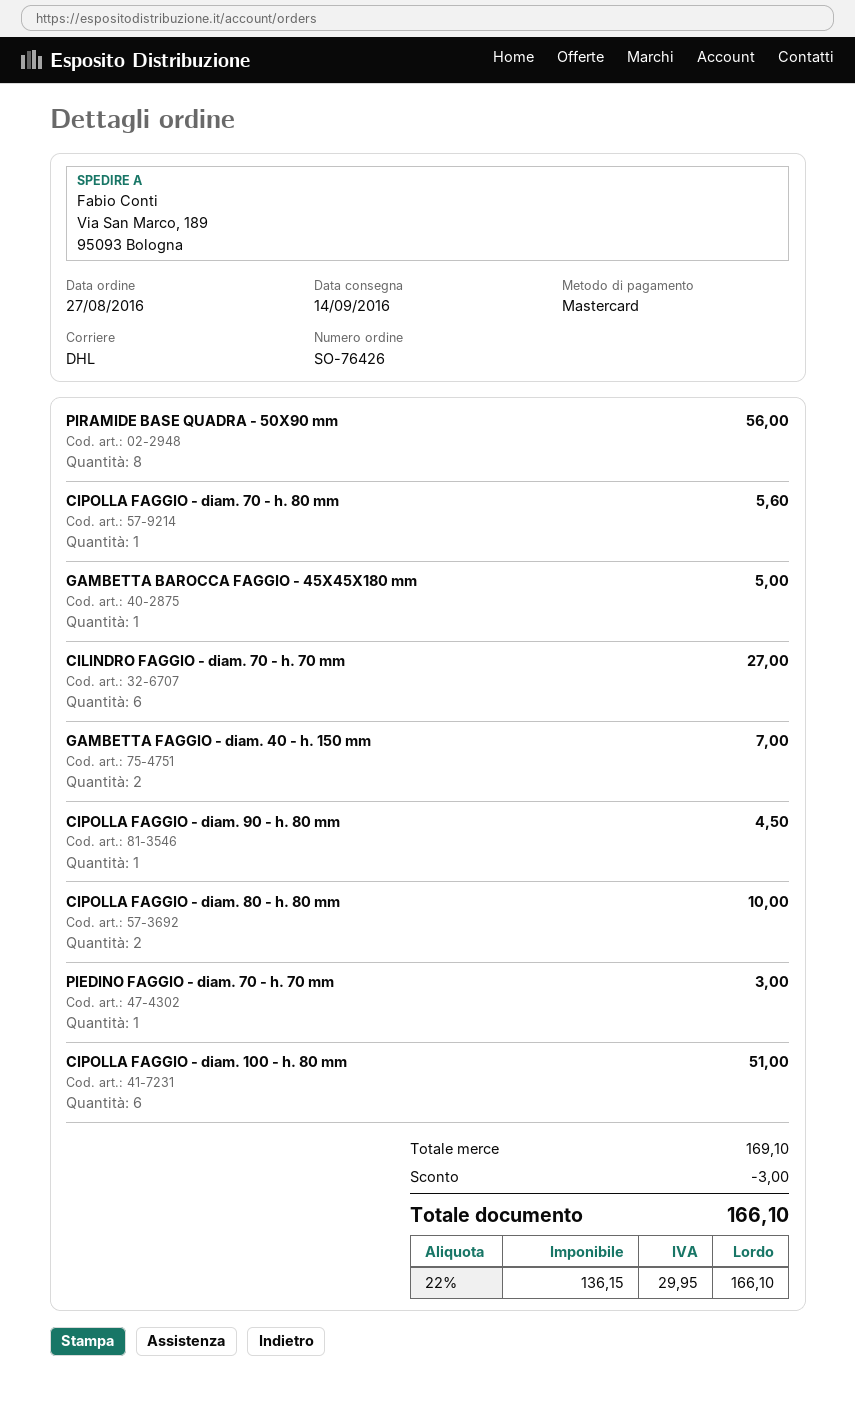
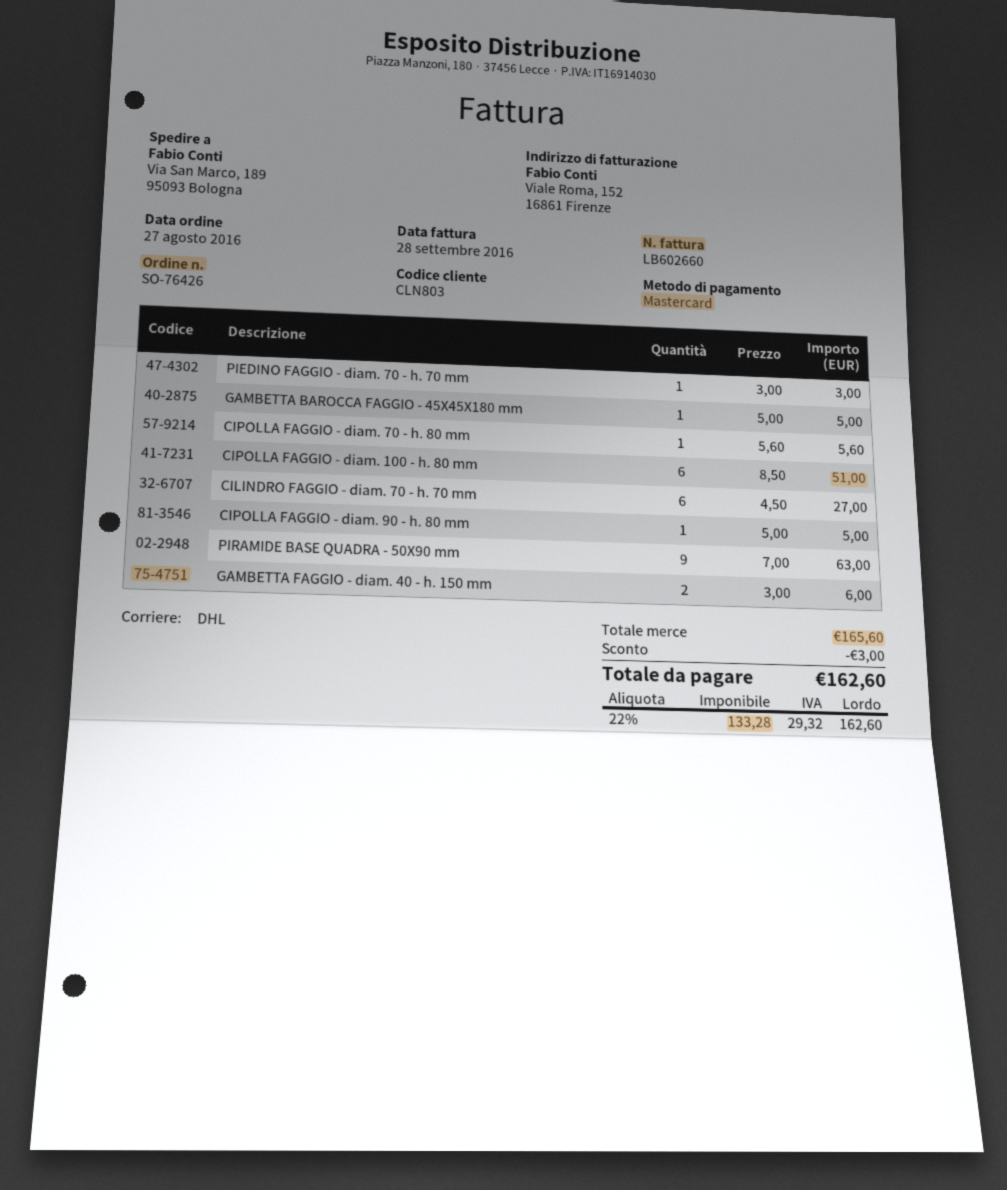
PIRAMIDE BASE QUADRA - 50X90 mm: 8 for 56.00 -> 9 for 63.00
GAMBETTA FAGGIO - diam. 40 - h. 150 mm: 2 for 7.00 -> 2 for 6.00
CIPOLLA FAGGIO - diam. 90 - h. 80 mm: 1 for 4.50 -> 1 for 5.00
CIPOLLA FAGGIO - diam. 80 - h. 80 mm: 2 for 10.00 -> none
subtotal: 169.10 -> 165.60
net: 136.15 -> 133.28
tax: 22% = 29.95 -> 22% = 29.32
total: 166.10 -> 162.60

